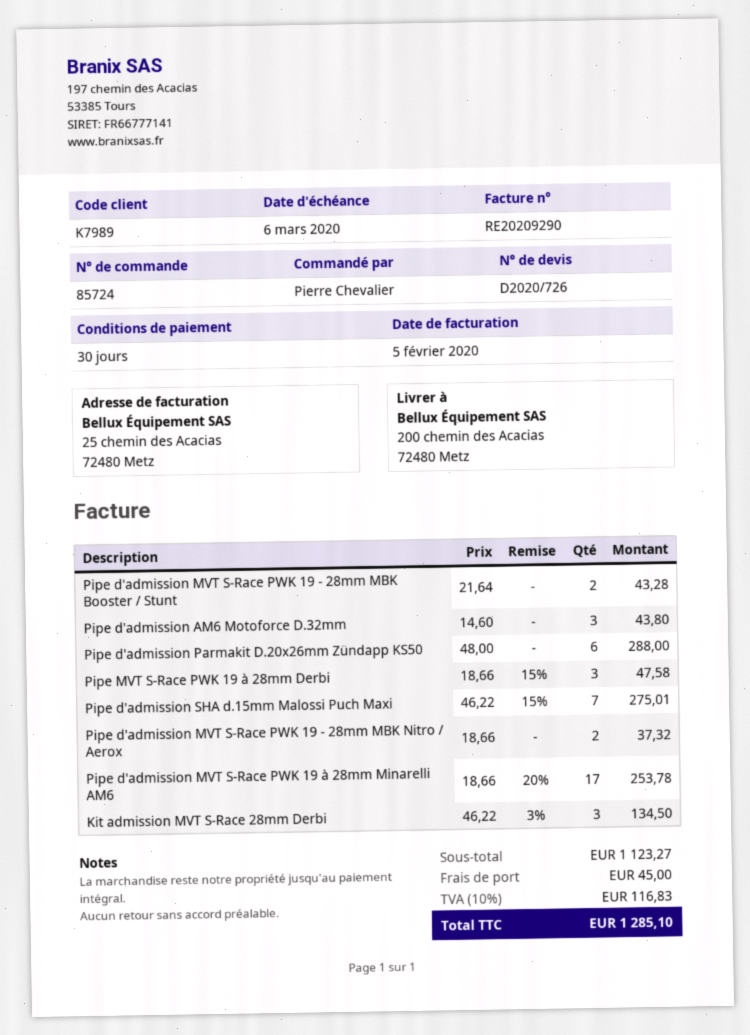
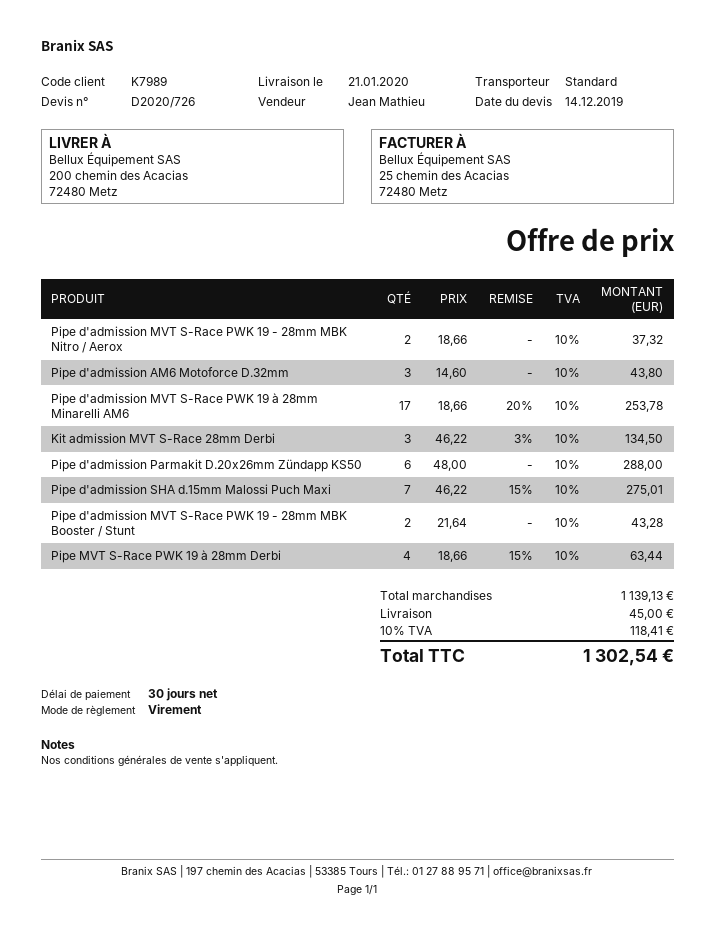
Pipe MVT S-Race PWK 19 à 28mm Derbi: 3 x 18.66 - 15% = 47.58 -> 4 x 18.66 - 15% = 63.44
subtotal: 1123.27 -> 1139.13
tax: 10% = 116.83 -> 10% = 118.41
total: 1285.10 -> 1302.54

